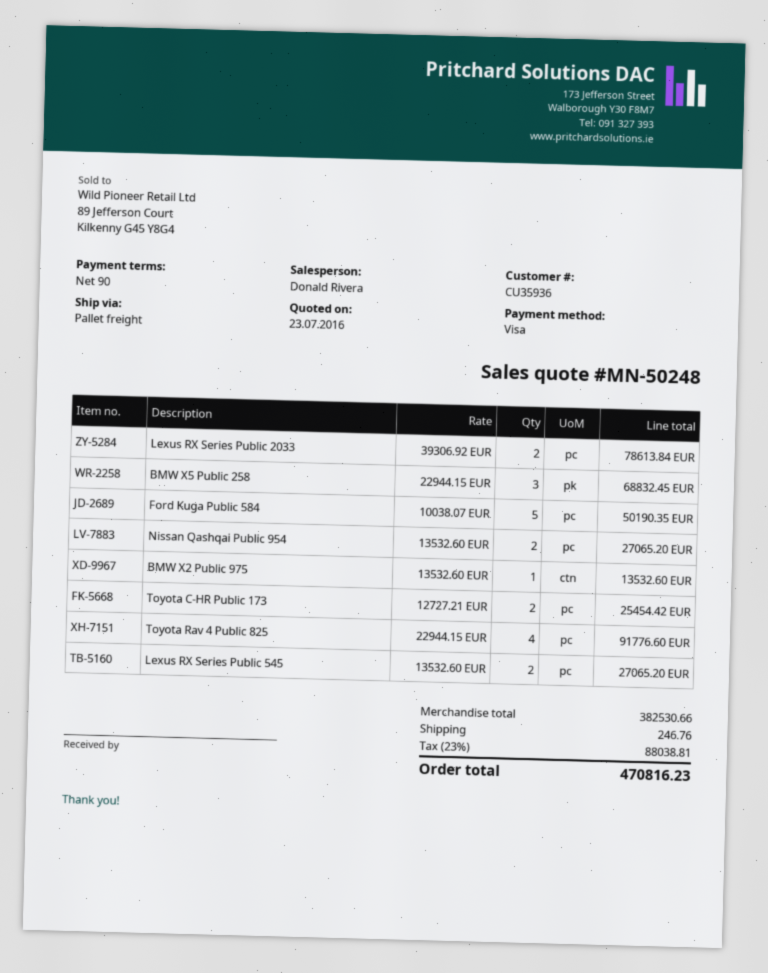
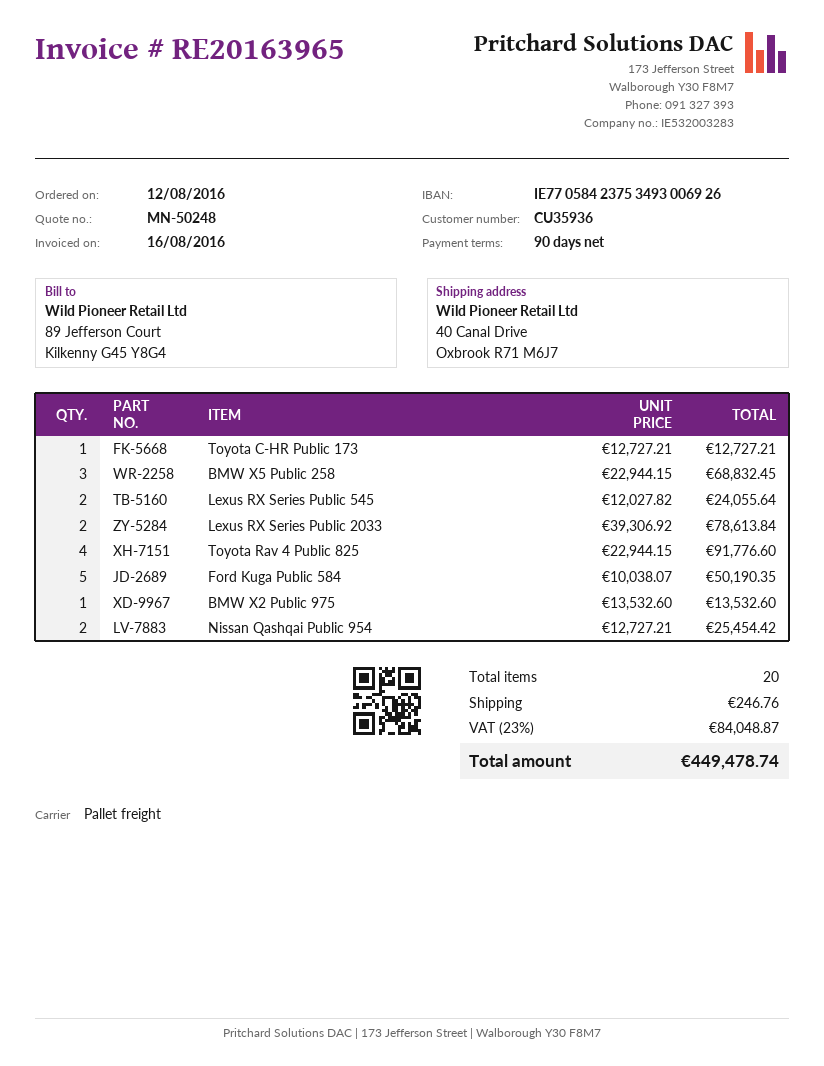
Nissan Qashqai Public 954: 2 x 13532.60 = 27065.20 -> 2 x 12727.21 = 25454.42
Toyota C-HR Public 173: 2 x 12727.21 = 25454.42 -> 1 x 12727.21 = 12727.21
Lexus RX Series Public 545: 2 x 13532.60 = 27065.20 -> 2 x 12027.82 = 24055.64
tax: 23% = 88038.81 -> 23% = 84048.87
total: 470816.23 -> 449478.74

